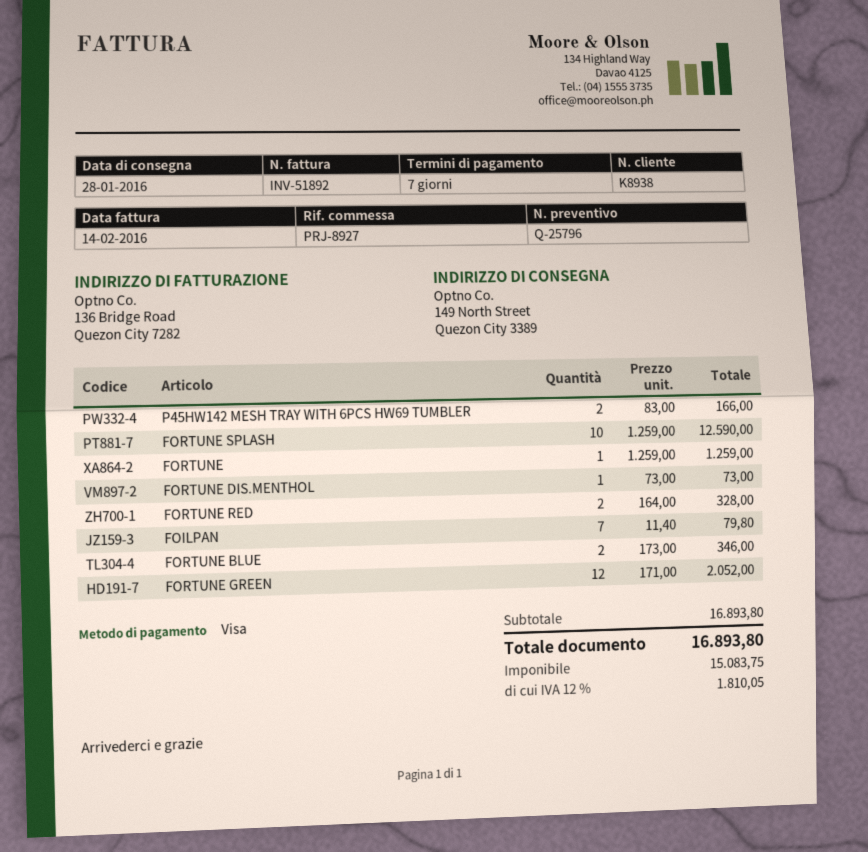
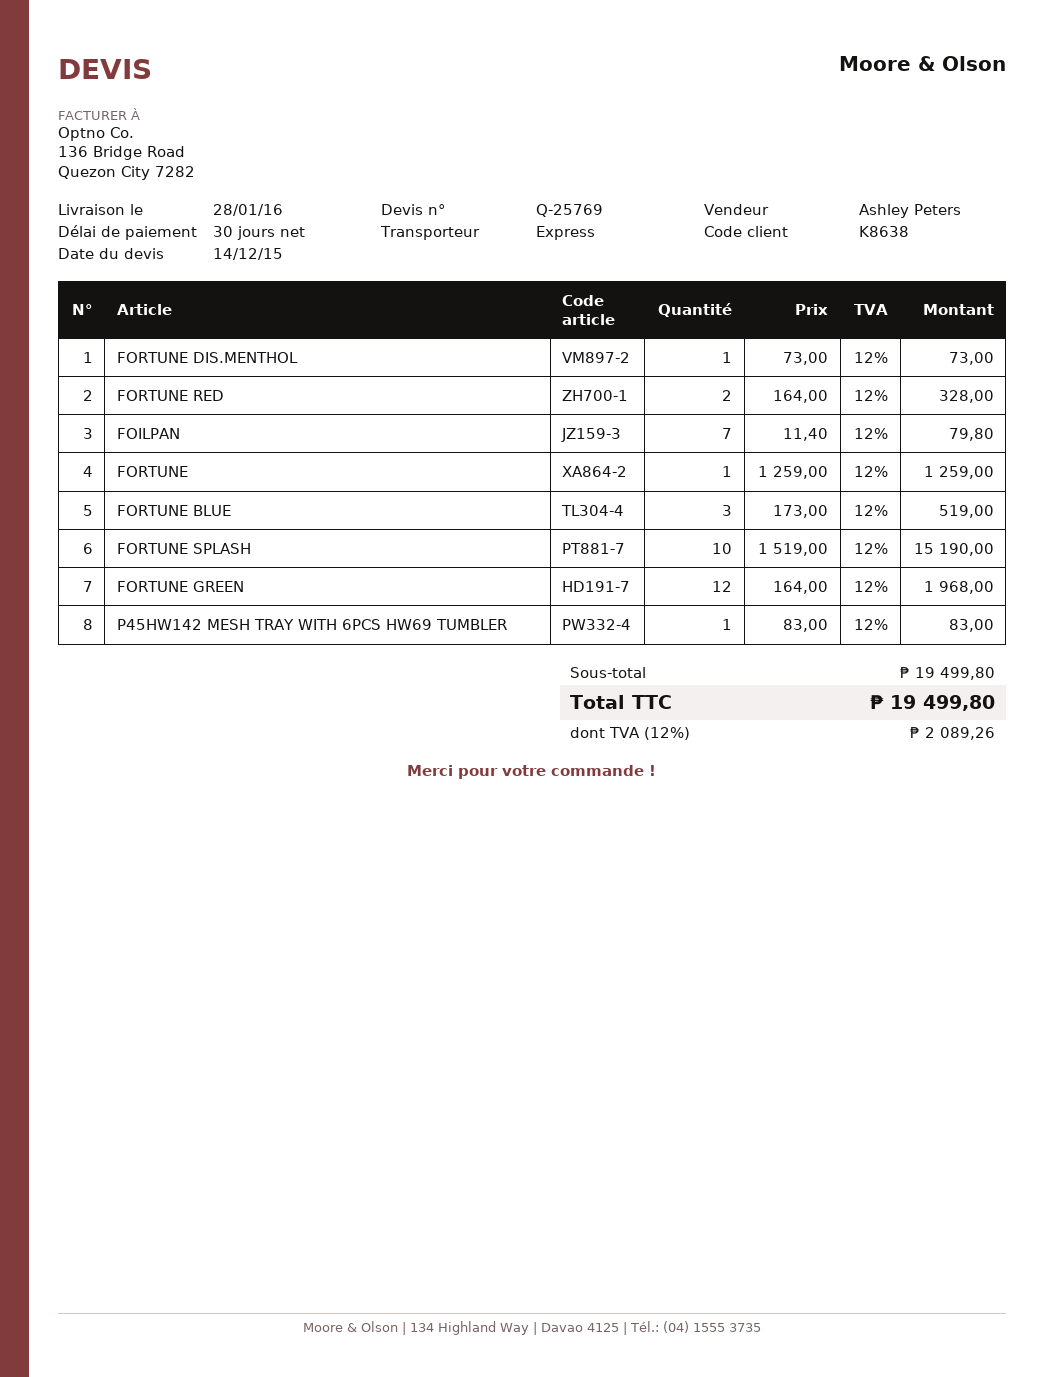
quote number: Q-25796 -> Q-25769
payment terms: 7 days -> 30 days
customer number: K8938 -> K8638
P45HW142 MESH TRAY WITH 6PCS HW69 TUMBLER: 2 x 83.00 = 166.00 -> 1 x 83.00 = 83.00
FORTUNE SPLASH: 10 x 1259.00 = 12590.00 -> 10 x 1519.00 = 15190.00
FORTUNE BLUE: 2 x 173.00 = 346.00 -> 3 x 173.00 = 519.00
FORTUNE GREEN: 12 x 171.00 = 2052.00 -> 12 x 164.00 = 1968.00
subtotal: 16893.80 -> 19499.80
tax: 12% = 1810.05 -> 12% = 2089.26
total: 16893.80 -> 19499.80

